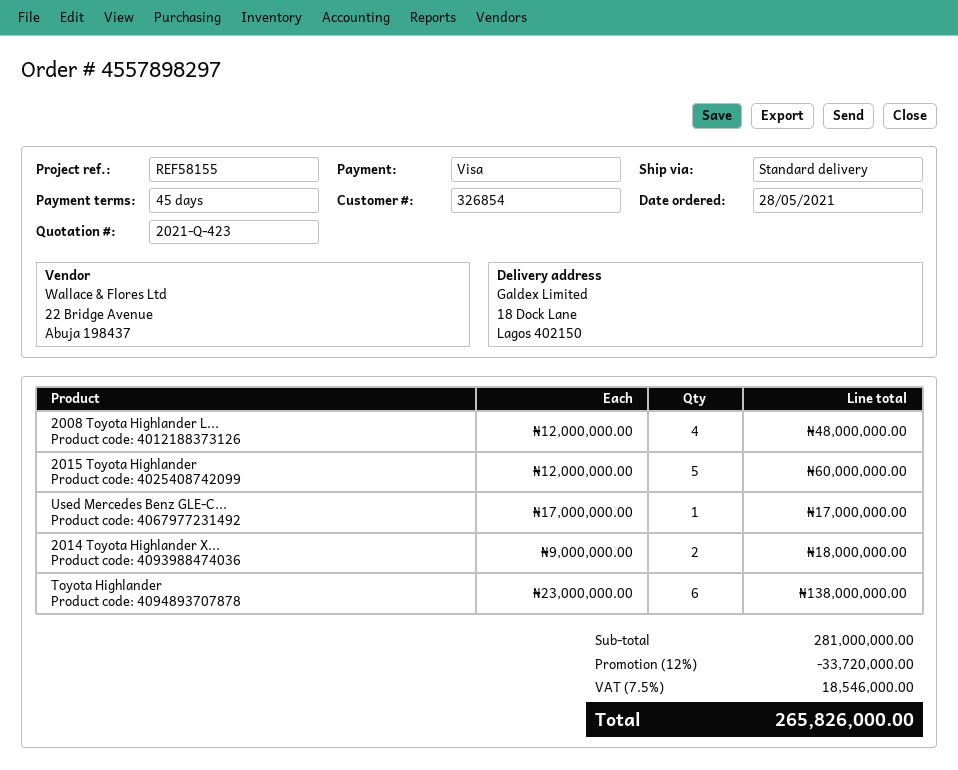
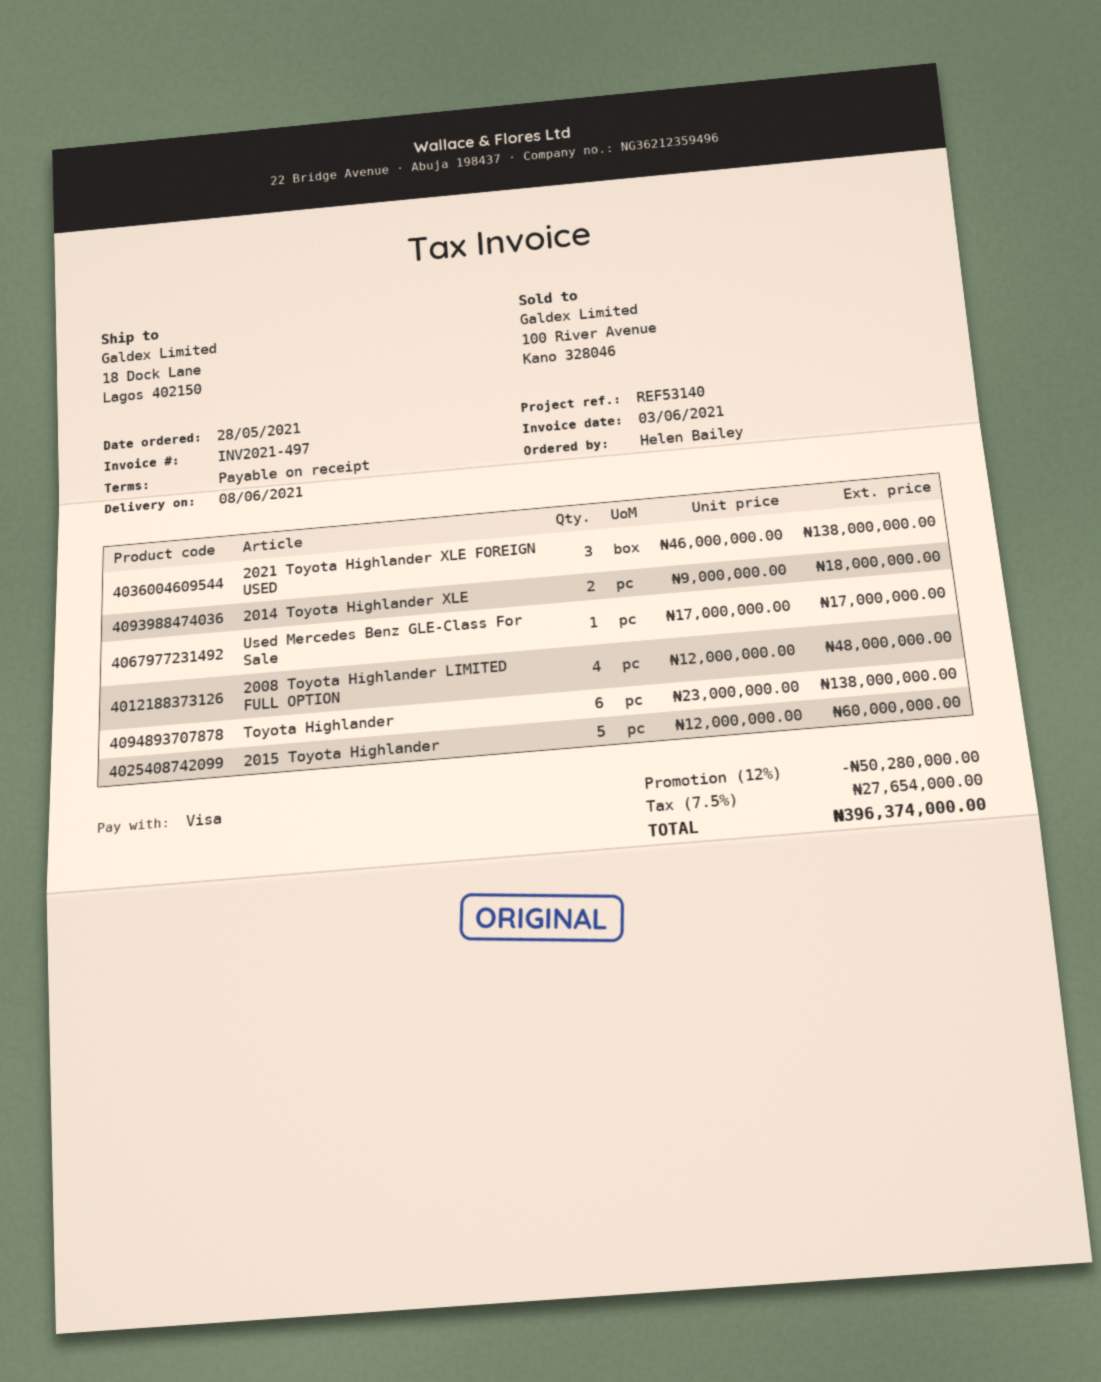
payment terms: 45 days -> on receipt
reference: REF58155 -> REF53140
2021 Toyota Highlander XLE FOREIGN USED: none -> 3 x 46000000.00 = 138000000.00
discount: 12% = 33720000.00 -> 12% = 50280000.00
tax: 7.5% = 18546000.00 -> 7.5% = 27654000.00
total: 265826000.00 -> 396374000.00

